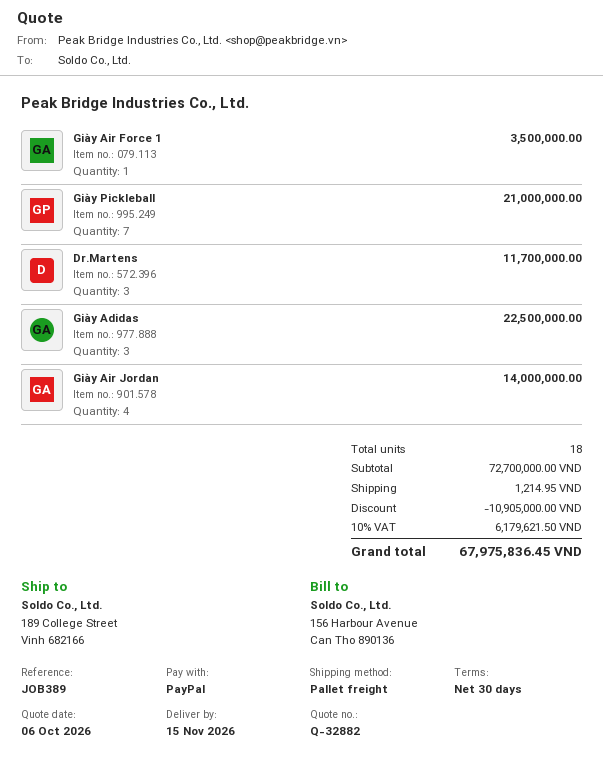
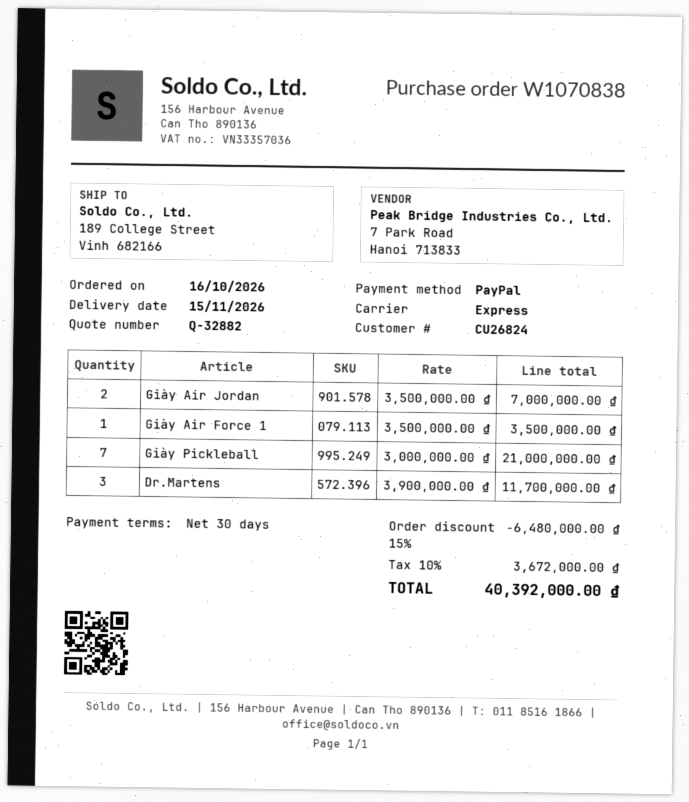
shipping method: pallet freight -> express
Giày Adidas: 3 for 22500000.00 -> none
Giày Air Jordan: 4 for 14000000.00 -> 2 for 7000000.00
discount: 10905000.00 -> 6480000.00
shipping: 1214.95 -> none
tax: 10% = 6179621.50 -> 10% = 3672000.00
total: 67975836.45 -> 40392000.00

